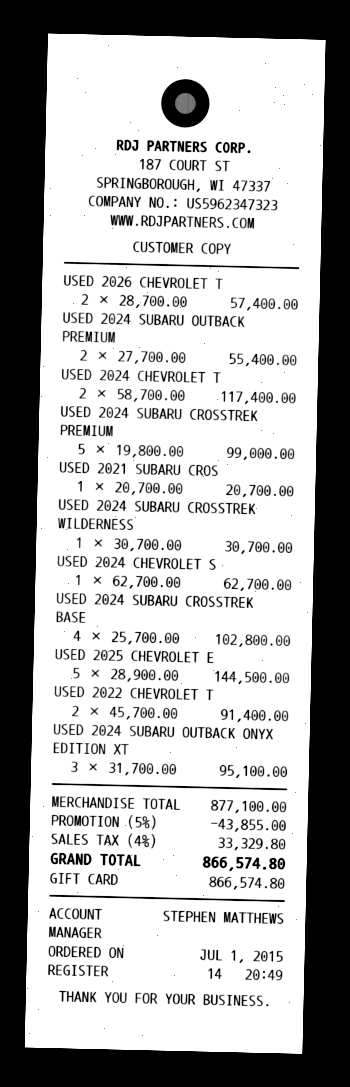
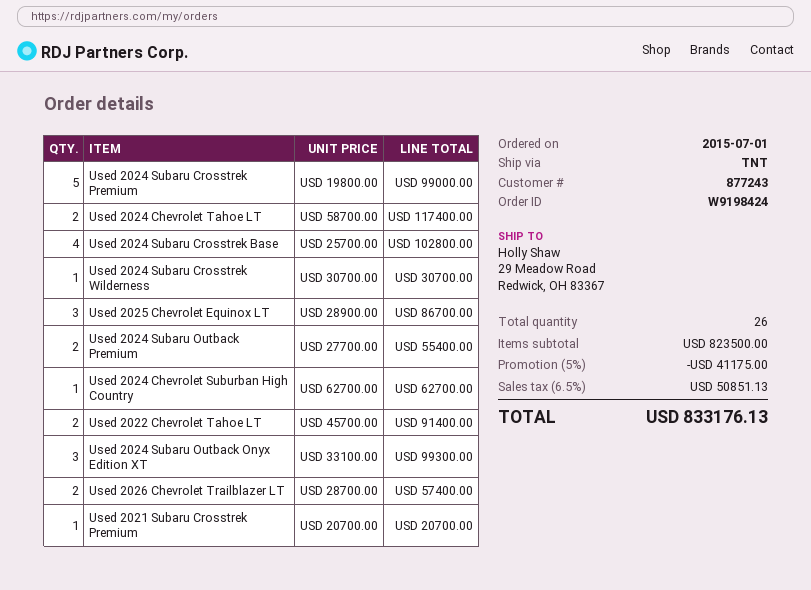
USED 2025 CHEVROLET E: 5 x 28900.00 = 144500.00 -> 3 x 28900.00 = 86700.00
USED 2024 SUBARU OUTBACK ONYX EDITION XT: 3 x 31700.00 = 95100.00 -> 3 x 33100.00 = 99300.00
subtotal: 877100.00 -> 823500.00
discount: 5% = 43855.00 -> 5% = 41175.00
tax: 4% = 33329.80 -> 6.5% = 50851.13
total: 866574.80 -> 833176.13

